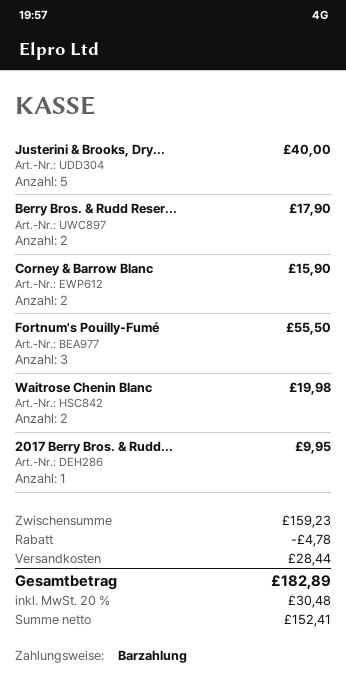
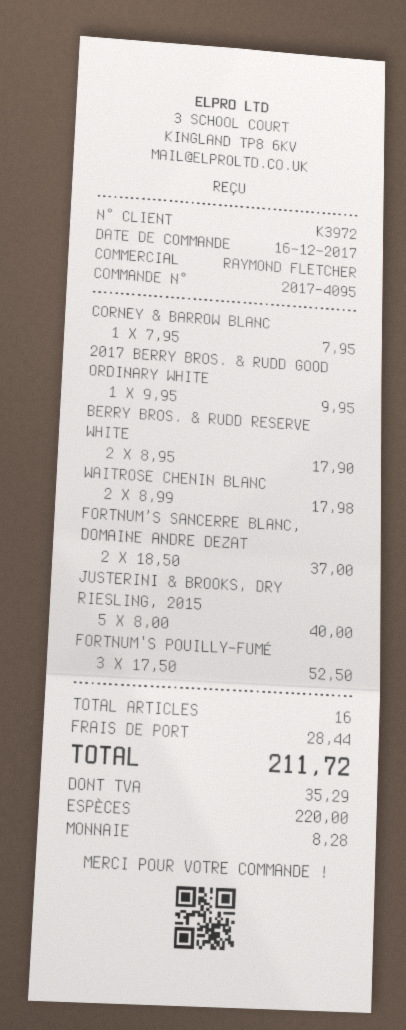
Corney & Barrow Blanc: 2 for 15.90 -> 1 for 7.95
Fortnum's Pouilly-Fumé: 3 for 55.50 -> 3 for 52.50
Waitrose Chenin Blanc: 2 for 19.98 -> 2 for 17.98
FORTNUM’S SANCERRE BLANC, DOMAINE ANDRE DEZAT: none -> 2 for 37.00
discount: 4.78 -> none
tax: 30.48 -> 35.29
total: 182.89 -> 211.72

